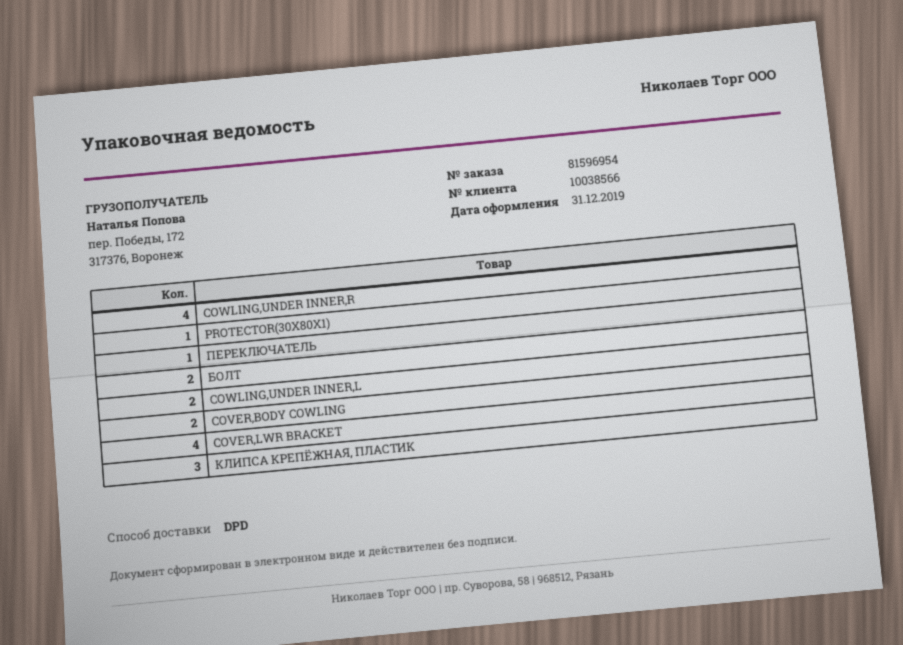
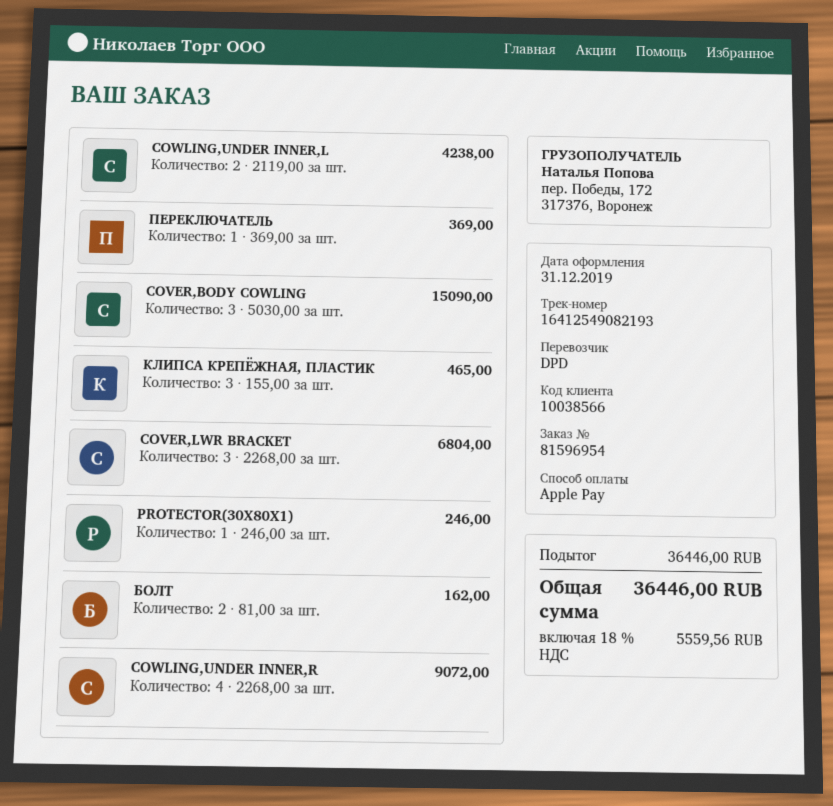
COVER,BODY COWLING: 2 -> 3
COVER,LWR BRACKET: 4 -> 3

